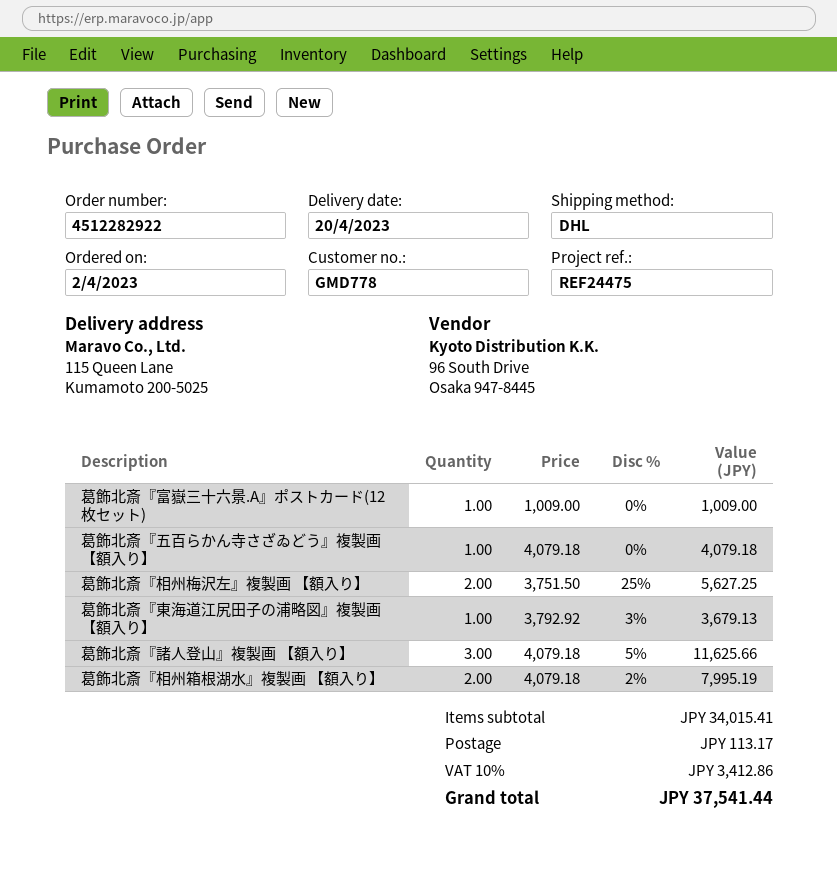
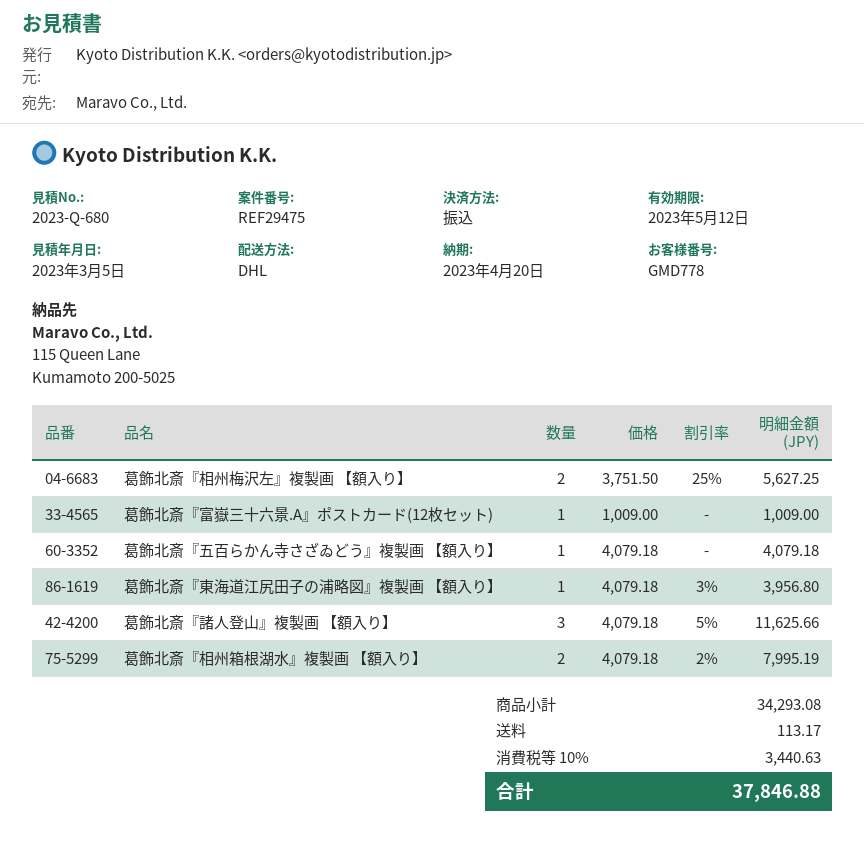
reference: REF24475 -> REF29475
葛飾北斎『東海道江尻田子の浦略図』複製画 【額入り】: 1 x 3792.92 - 3% = 3679.13 -> 1 x 4079.18 - 3% = 3956.80
subtotal: 34015.41 -> 34293.08
tax: 10% = 3412.86 -> 10% = 3440.63
total: 37541.44 -> 37846.88

